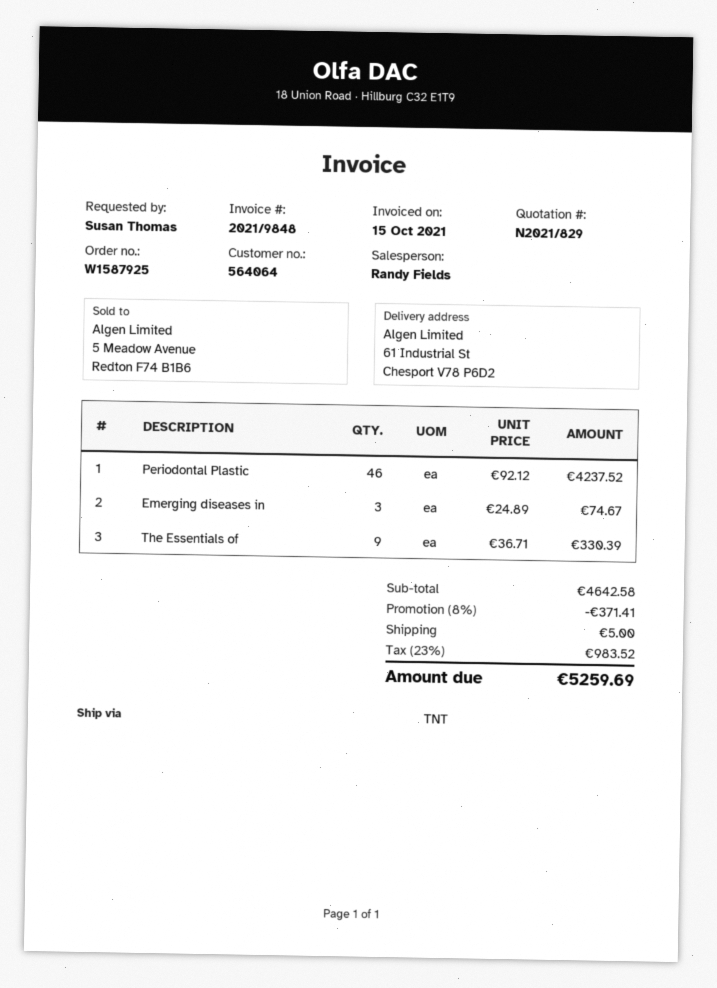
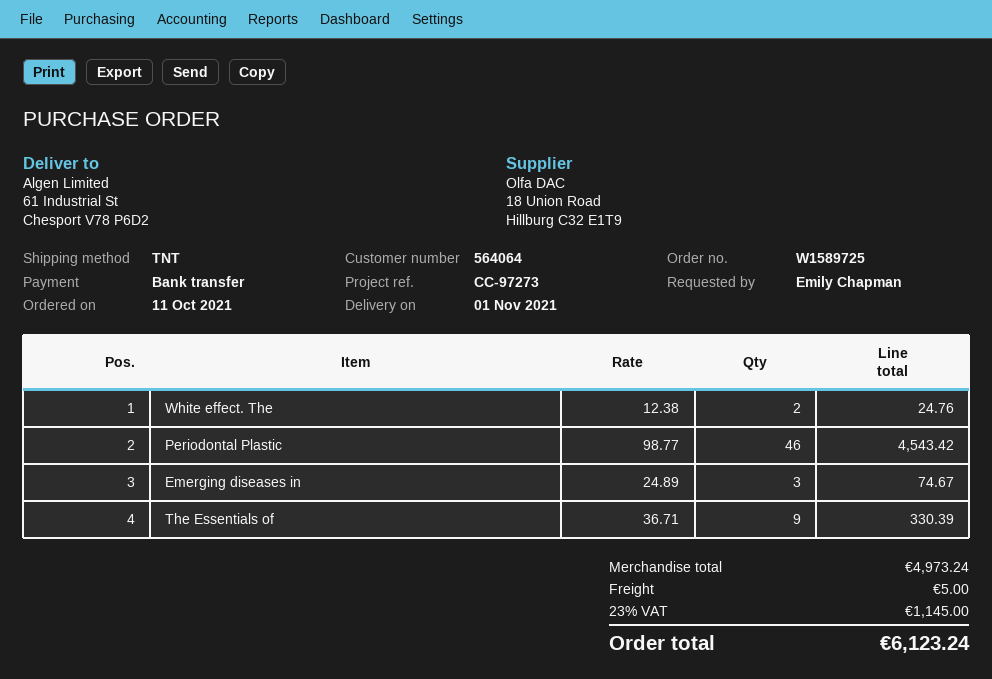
order number: W1587925 -> W1589725
ordered by: Susan Thomas -> Emily Chapman
Periodontal Plastic: 46 x 92.12 = 4237.52 -> 46 x 98.77 = 4543.42
White effect. The: none -> 2 x 12.38 = 24.76
subtotal: 4642.58 -> 4973.24
discount: 8% = 371.41 -> none
tax: 23% = 983.52 -> 23% = 1145.00
total: 5259.69 -> 6123.24

